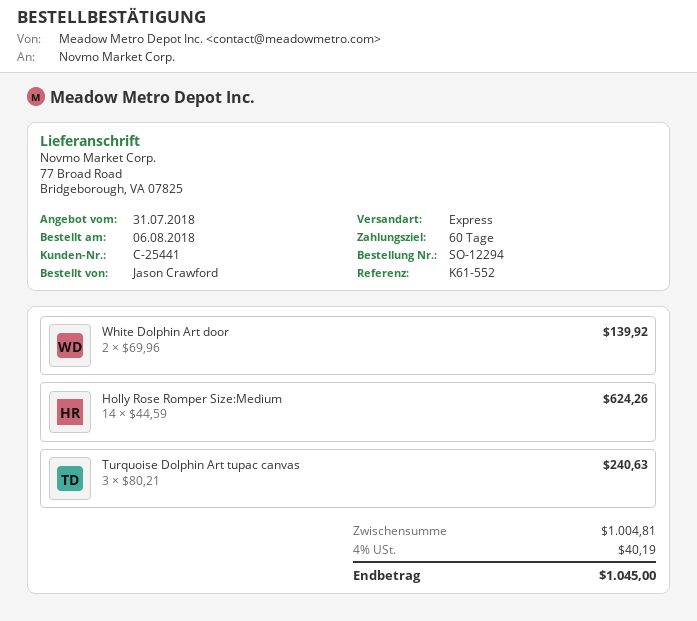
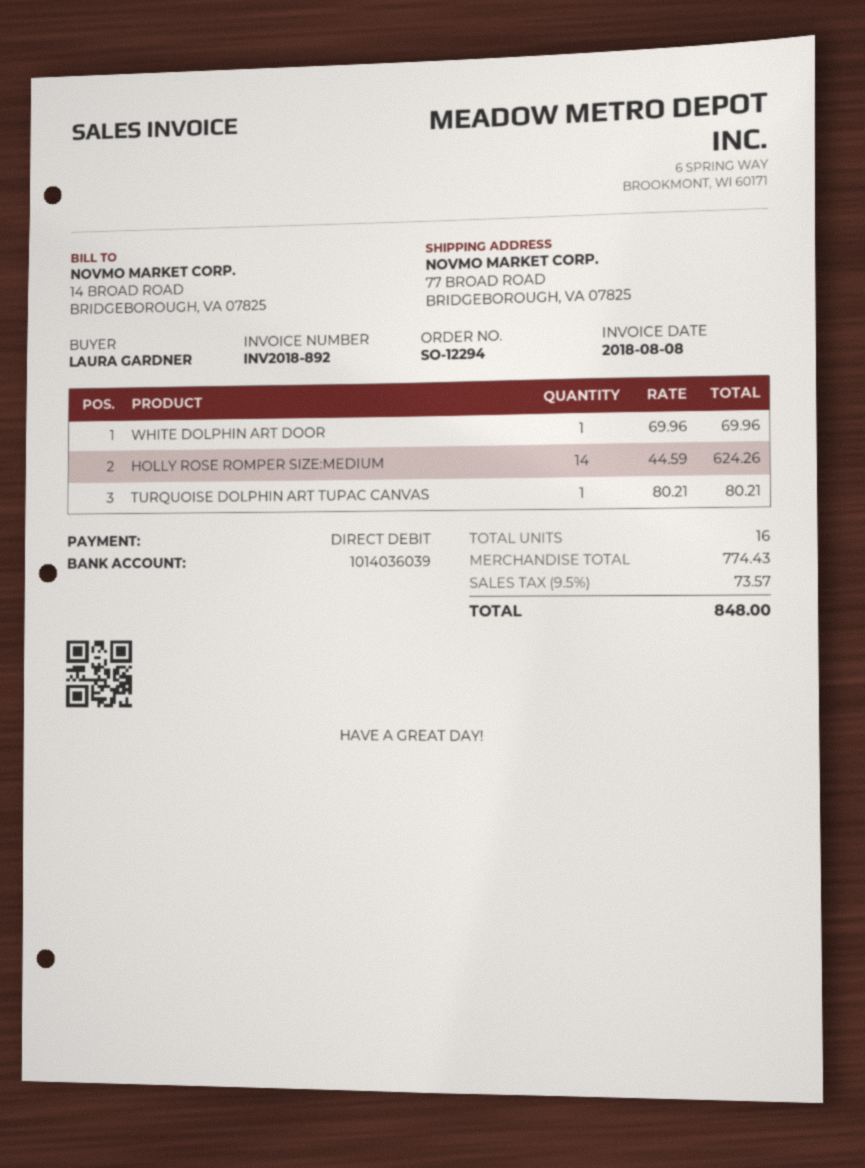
ordered by: Jason Crawford -> LAURA GARDNER
White Dolphin Art door: 2 x 69.96 = 139.92 -> 1 x 69.96 = 69.96
Turquoise Dolphin Art tupac canvas: 3 x 80.21 = 240.63 -> 1 x 80.21 = 80.21
subtotal: 1004.81 -> 774.43
tax: 4% = 40.19 -> 9.5% = 73.57
total: 1045.00 -> 848.00

